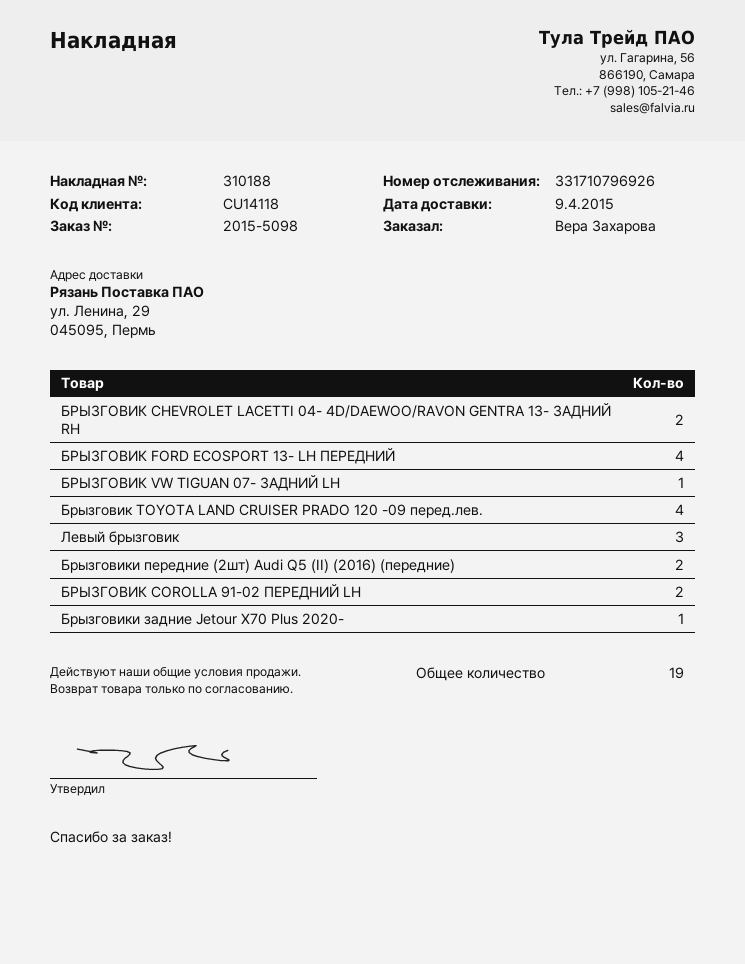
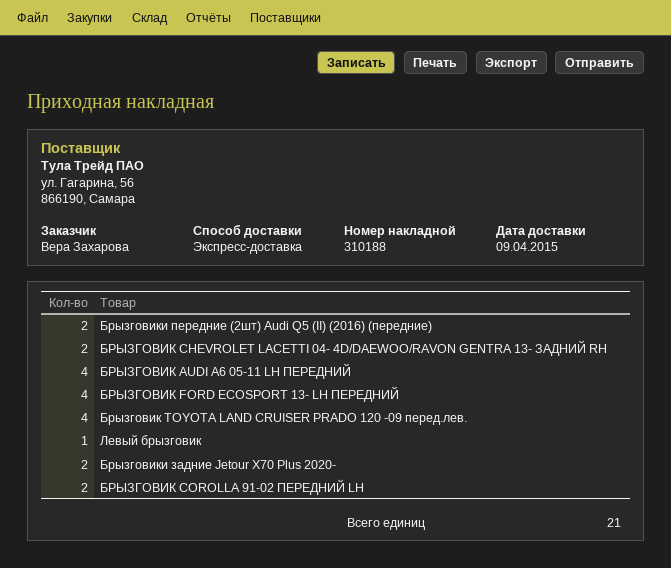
БРЫЗГОВИК VW TIGUAN 07- ЗАДНИЙ LH: 1 -> none
Левый брызговик: 3 -> 1
Брызговики задние Jetour X70 Plus 2020-: 1 -> 2
БРЫЗГОВИК AUDI A6 05-11 LH ПЕРЕДНИЙ: none -> 4
total quantity: 19 -> 21

